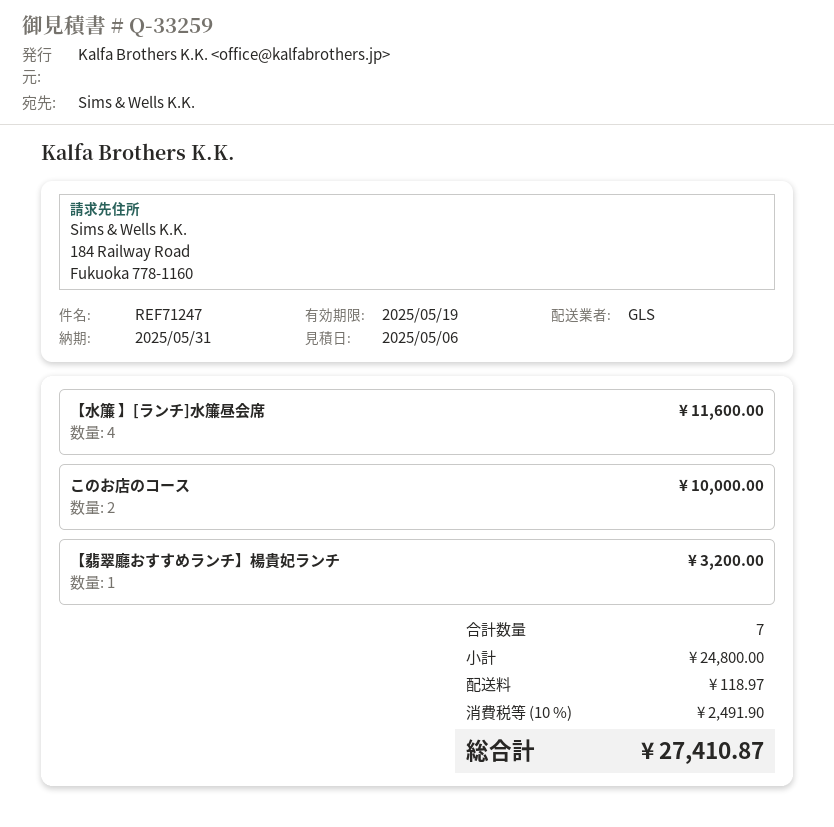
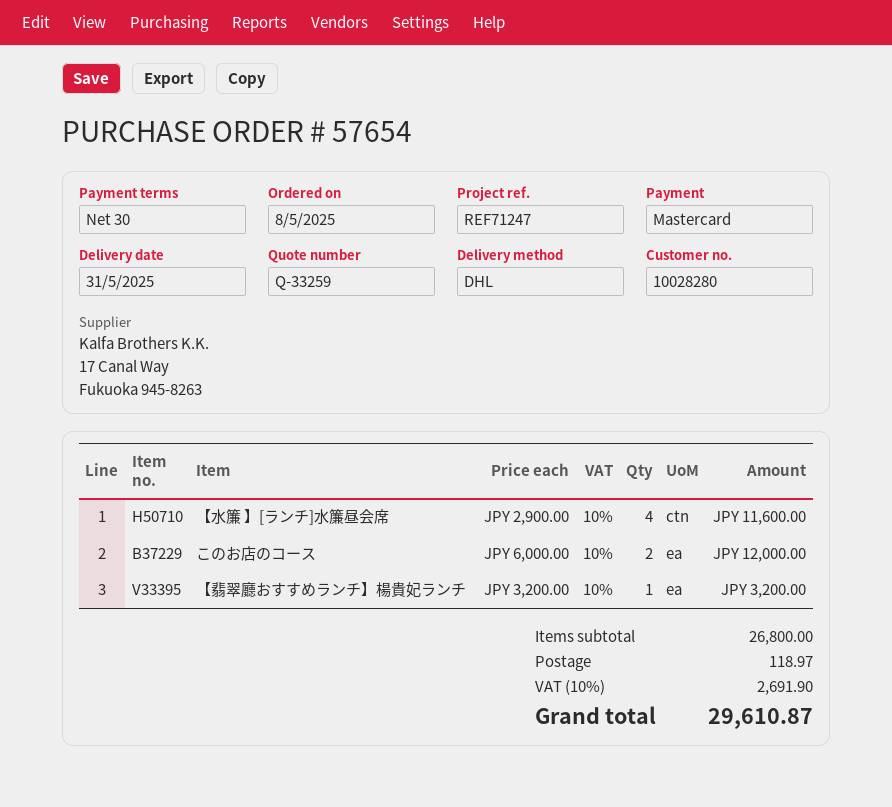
shipping method: GLS -> DHL
このお店のコース: 2 for 10000.00 -> 2 for 12000.00
subtotal: 24800.00 -> 26800.00
tax: 10% = 2491.90 -> 10% = 2691.90
total: 27410.87 -> 29610.87

